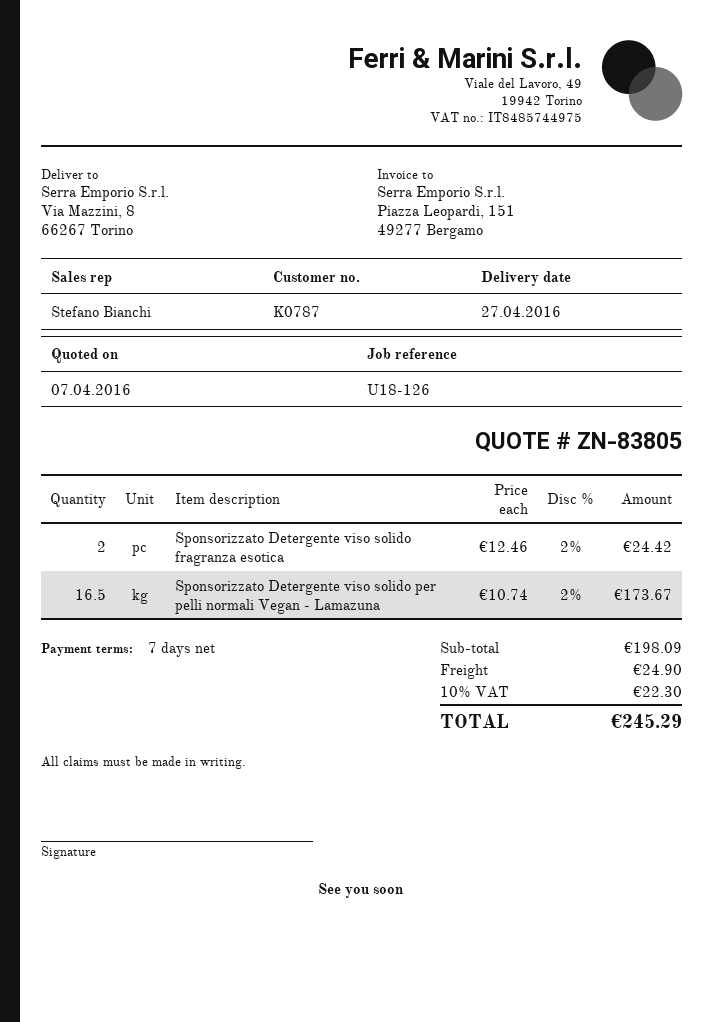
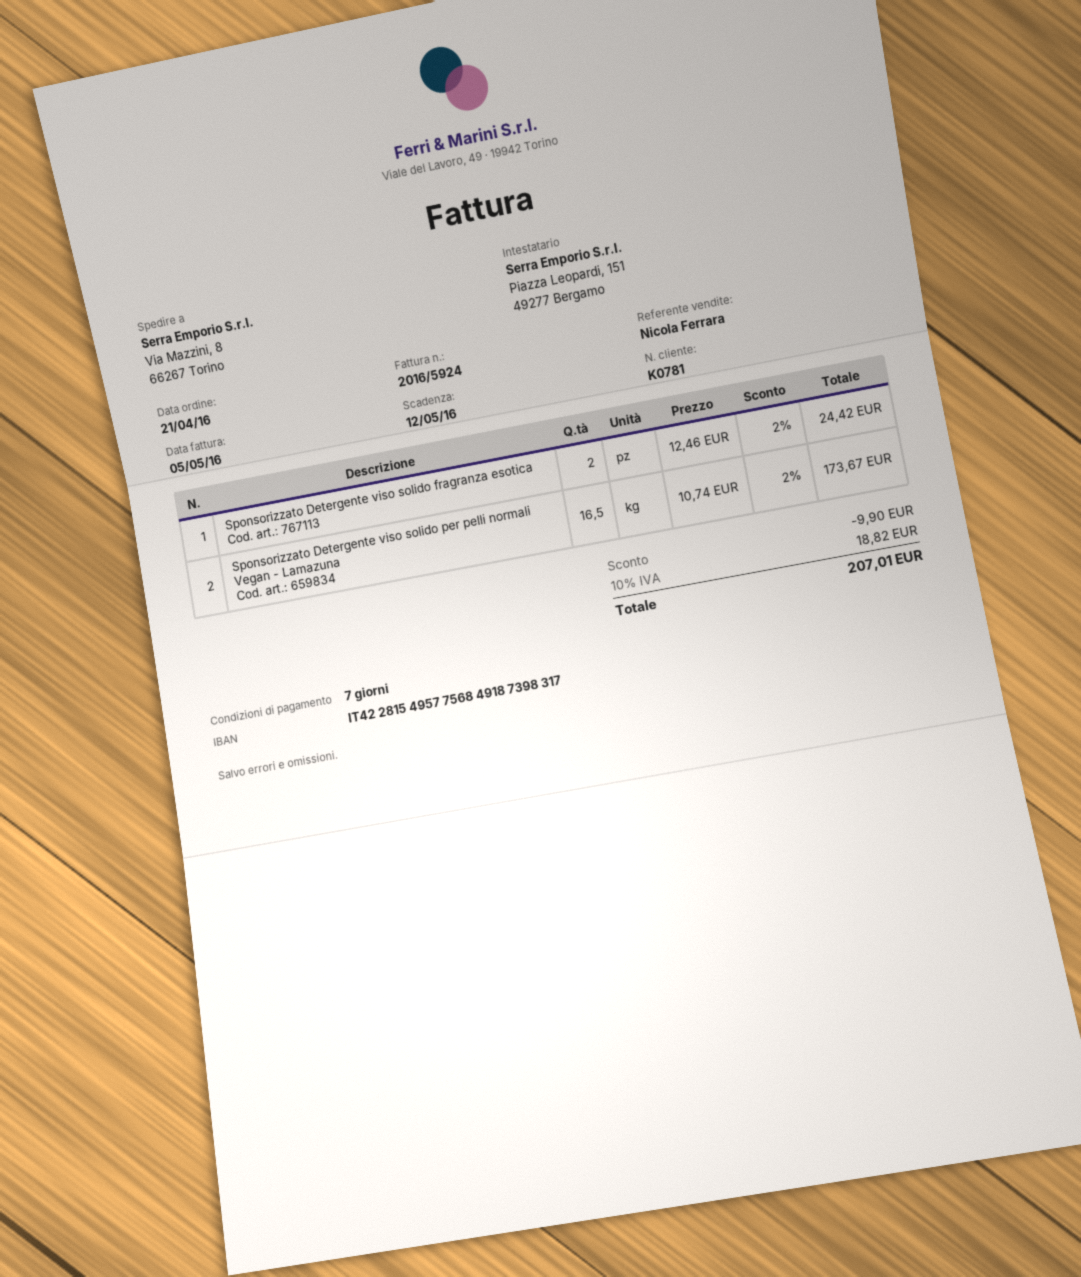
customer number: K0787 -> K0781
sales rep: Stefano Bianchi -> Nicola Ferrara
discount: none -> 9.90
shipping: 24.90 -> none
tax: 10% = 22.30 -> 10% = 18.82
total: 245.29 -> 207.01

